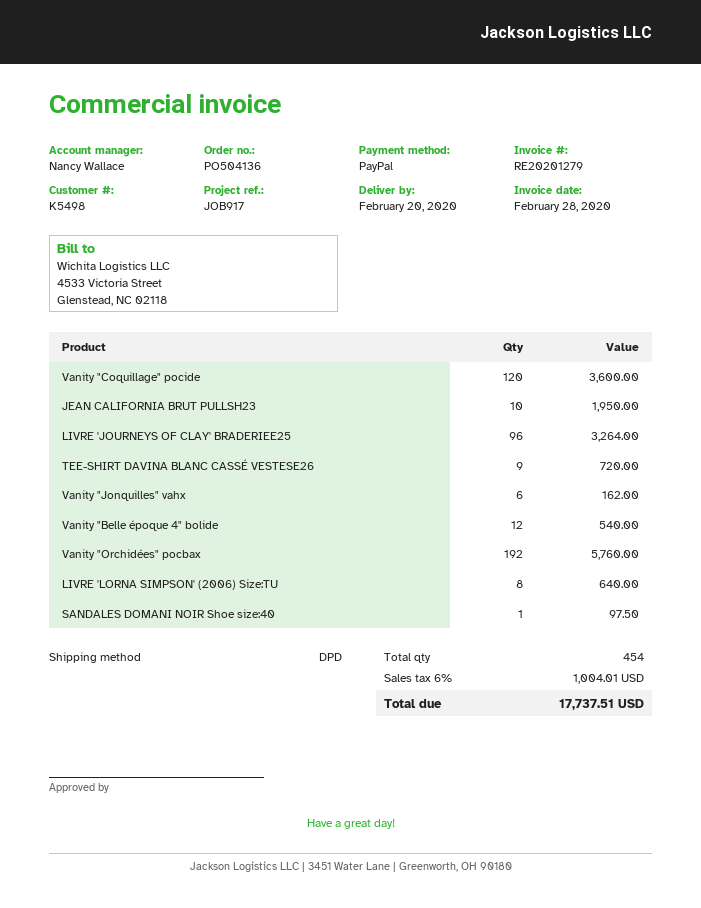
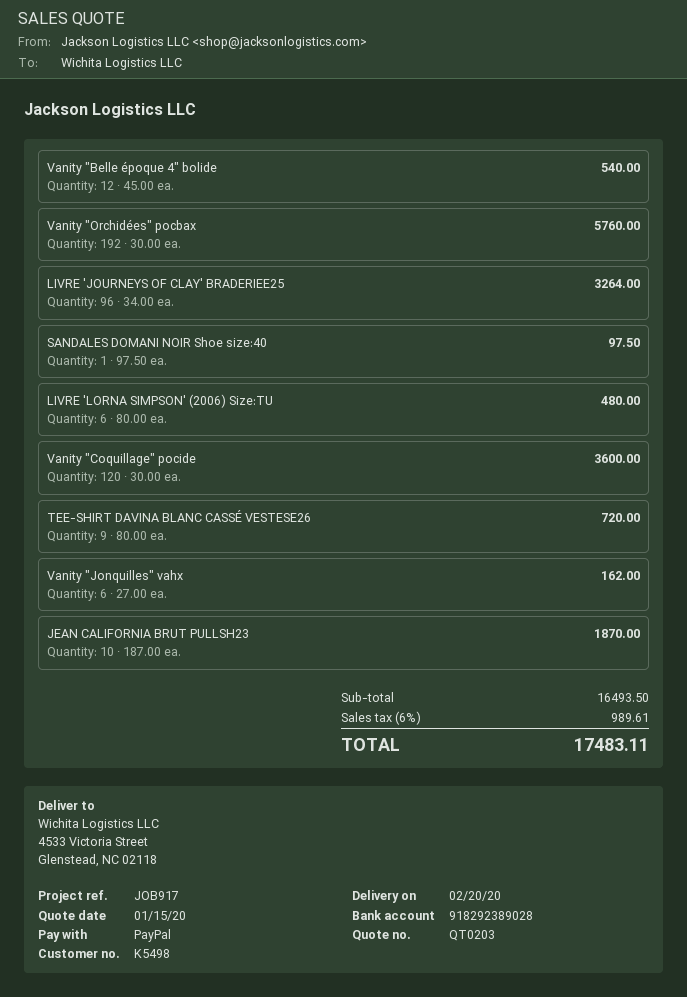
JEAN CALIFORNIA BRUT PULLSH23: 10 for 1950.00 -> 10 for 1870.00
LIVRE 'LORNA SIMPSON' (2006) Size:TU: 8 for 640.00 -> 6 for 480.00
tax: 6% = 1004.01 -> 6% = 989.61
total: 17737.51 -> 17483.11

